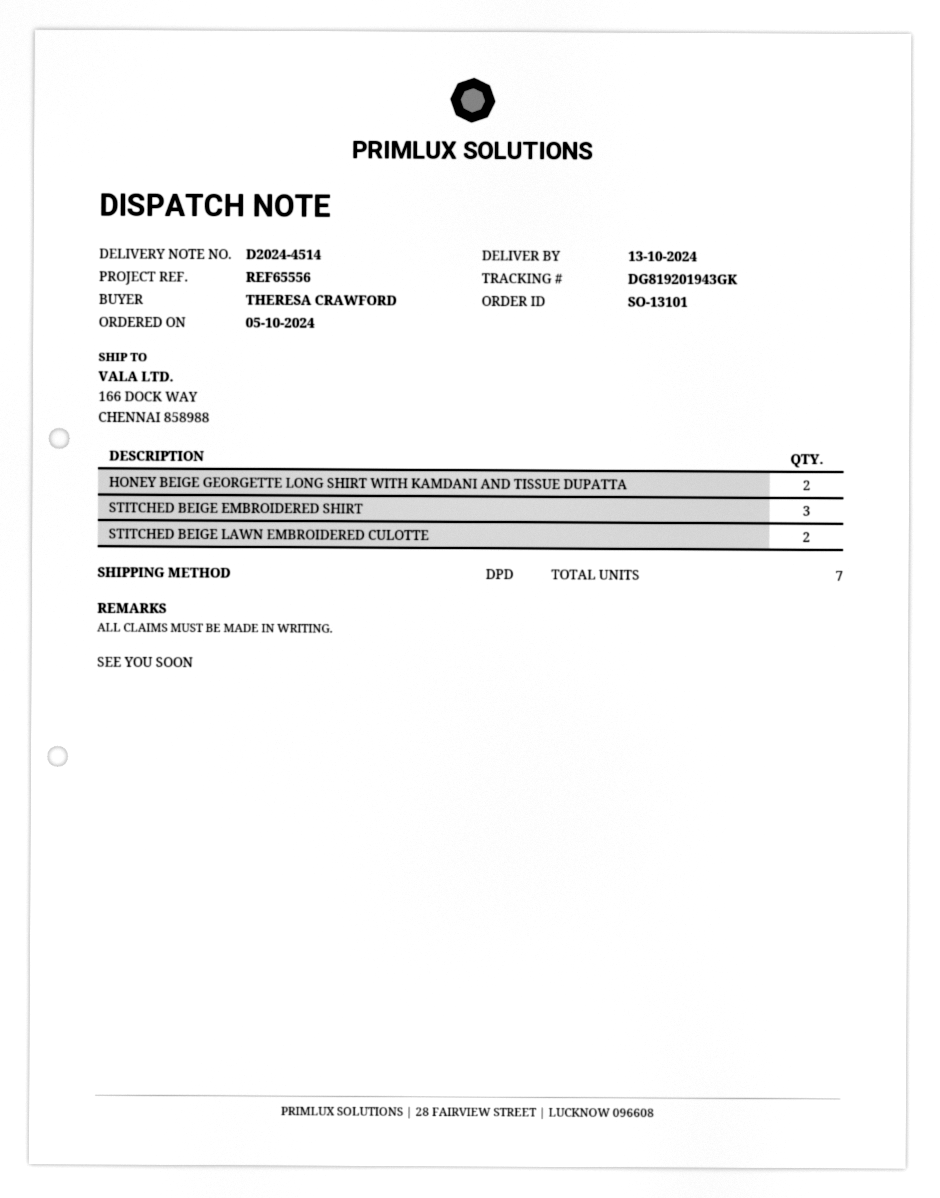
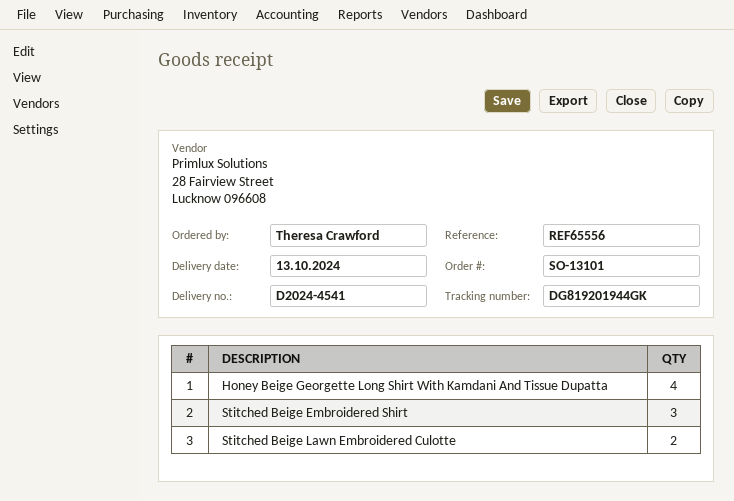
delivery note number: D2024-4514 -> D2024-4541
tracking number: DG819201943GK -> DG819201944GK
HONEY BEIGE GEORGETTE LONG SHIRT WITH KAMDANI AND TISSUE DUPATTA: 2 -> 4

